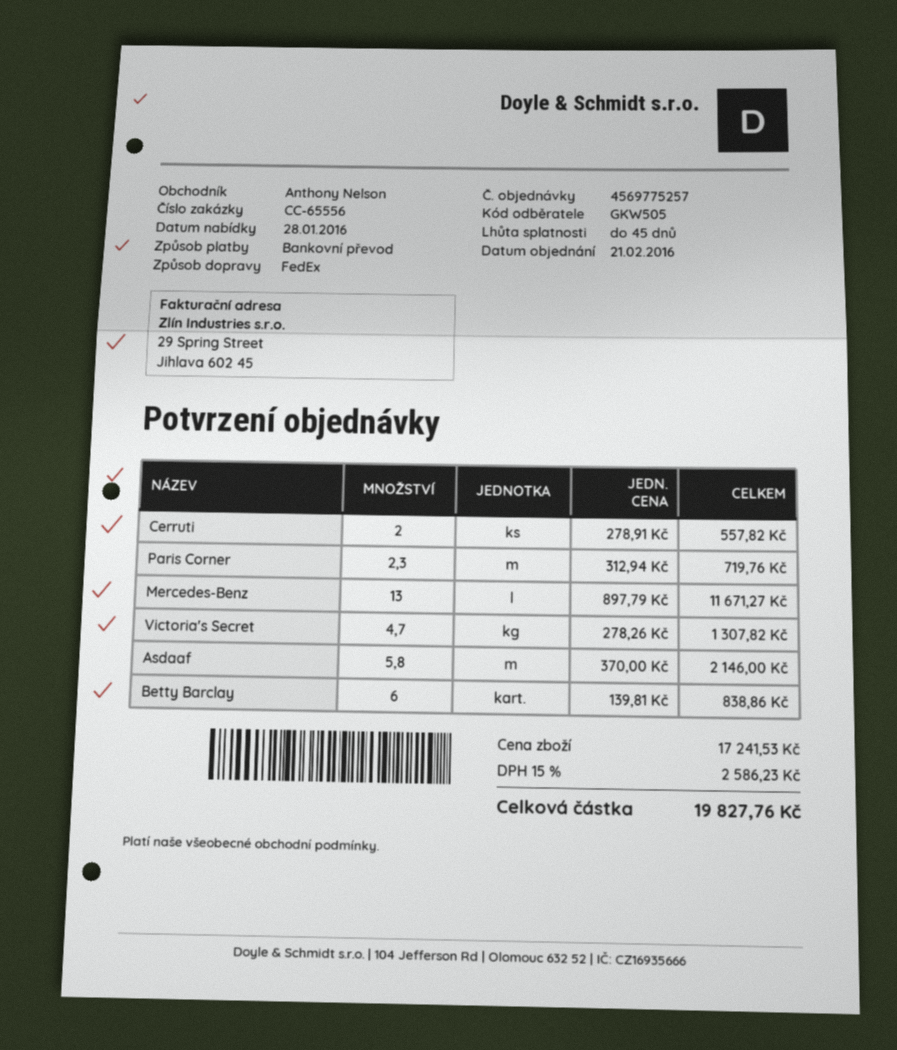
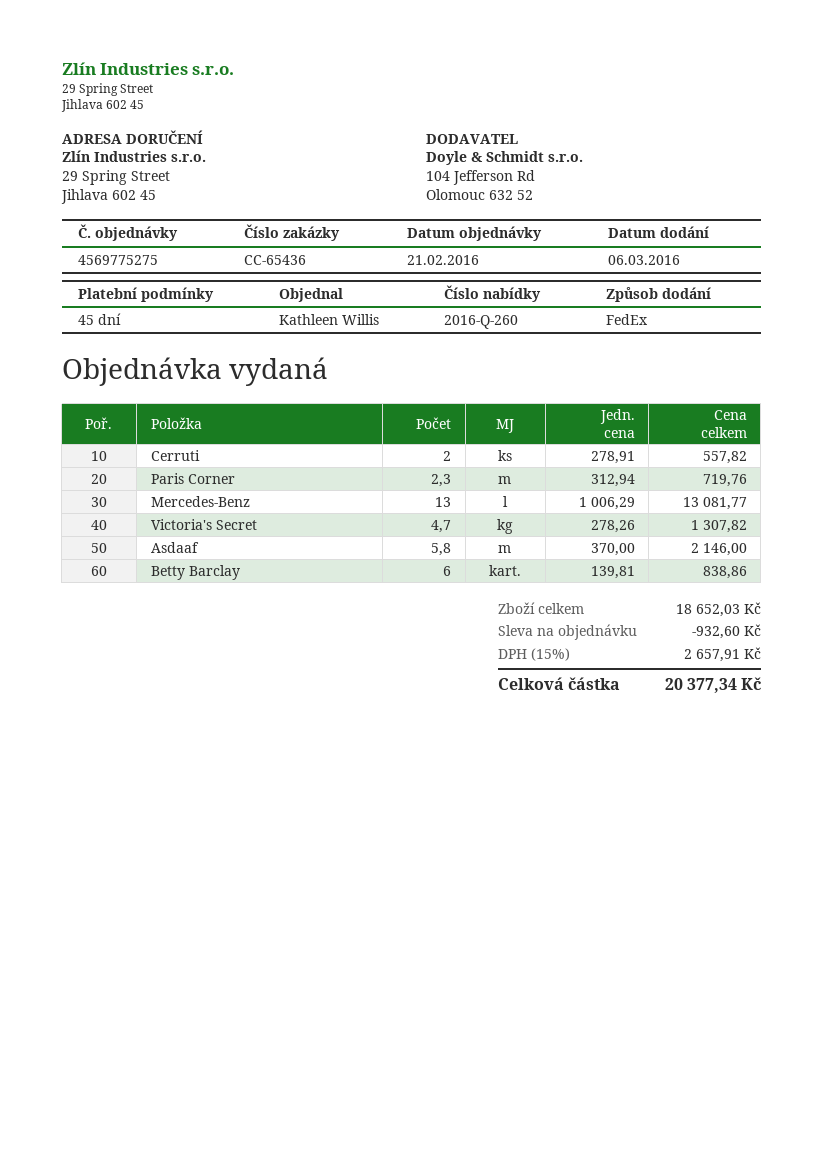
order number: 4569775257 -> 4569775275
reference: CC-65556 -> CC-65436
Mercedes-Benz: 13 x 897.79 = 11671.27 -> 13 x 1006.29 = 13081.77
subtotal: 17241.53 -> 18652.03
discount: none -> 932.60
tax: 15% = 2586.23 -> 15% = 2657.91
total: 19827.76 -> 20377.34

